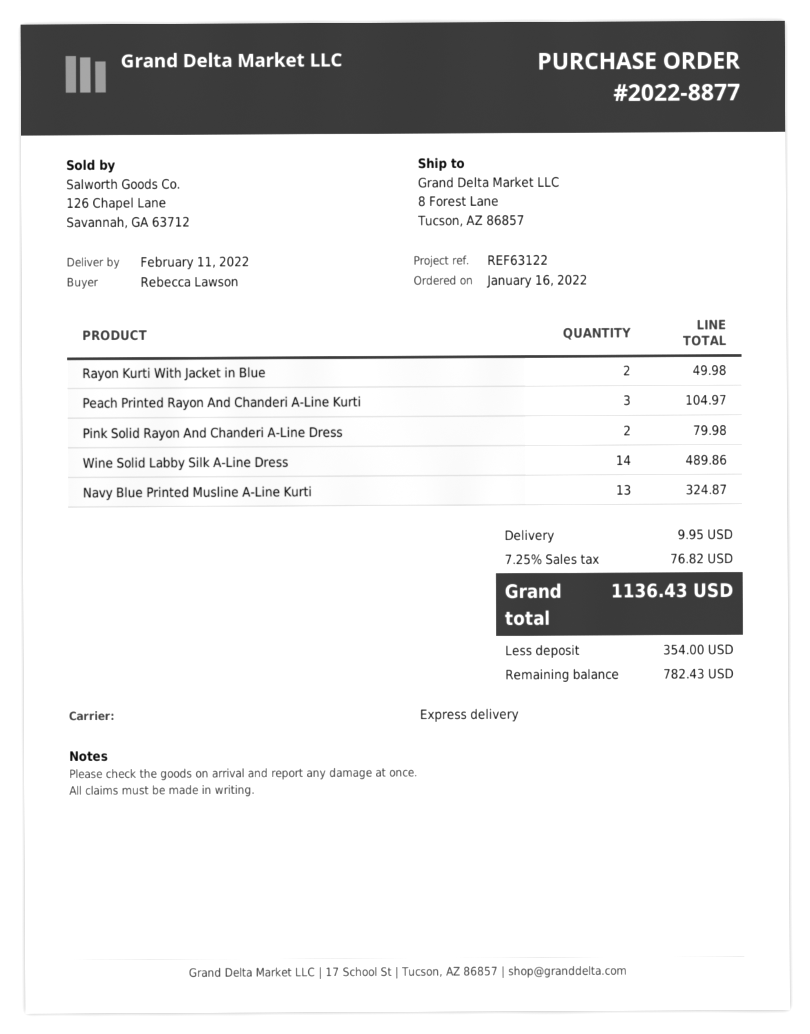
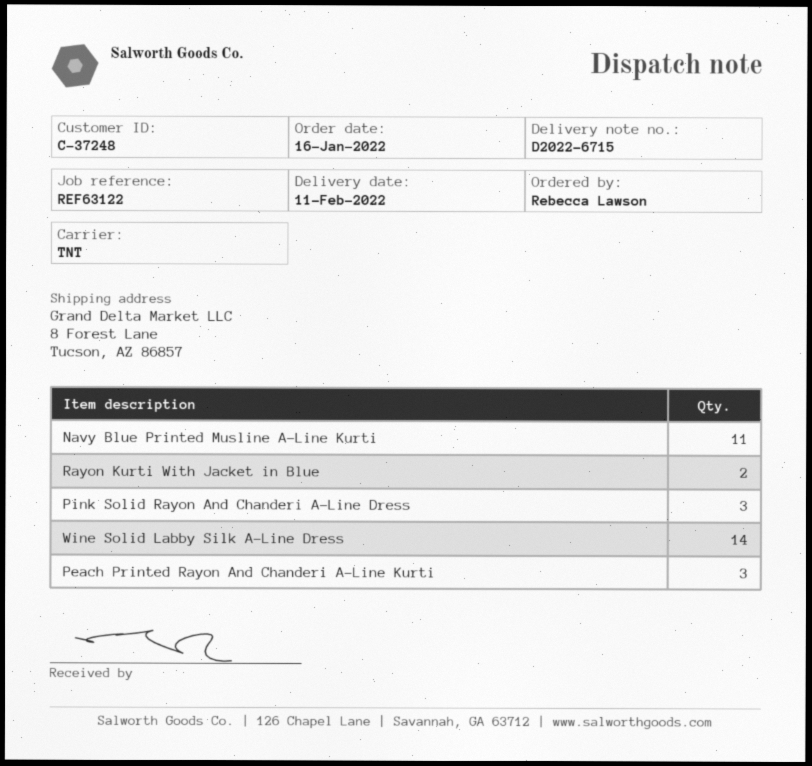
shipping method: express -> TNT
Pink Solid Rayon And Chanderi A-Line Dress: 2 -> 3
Navy Blue Printed Musline A-Line Kurti: 13 -> 11

